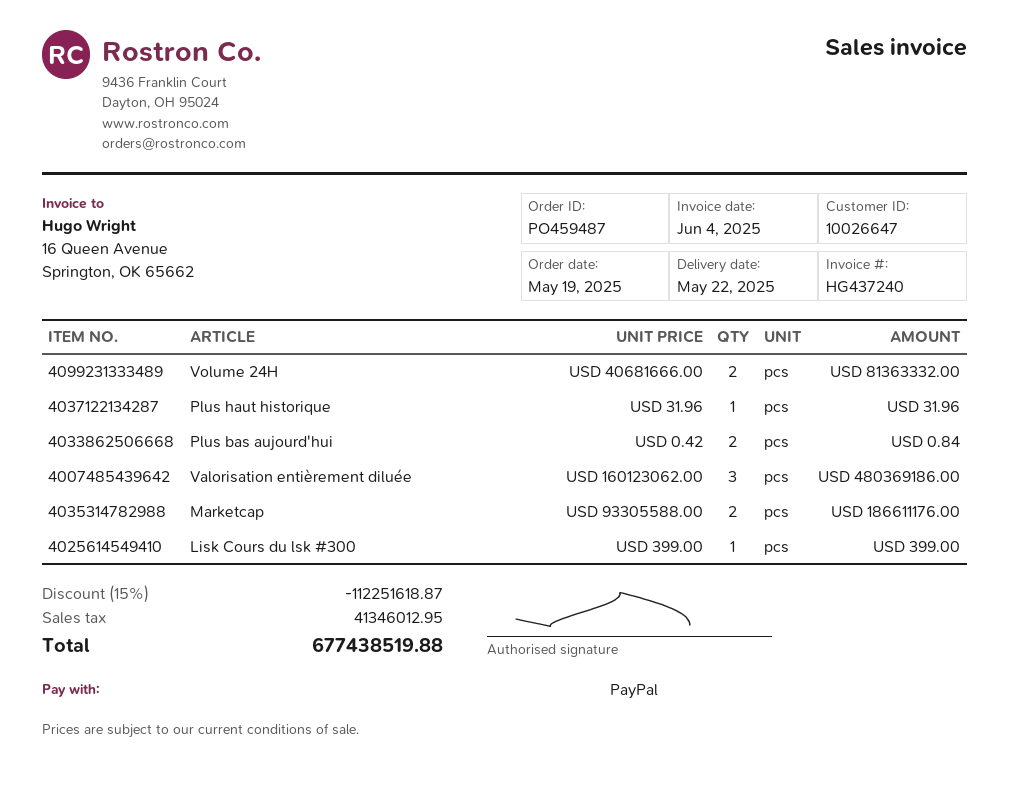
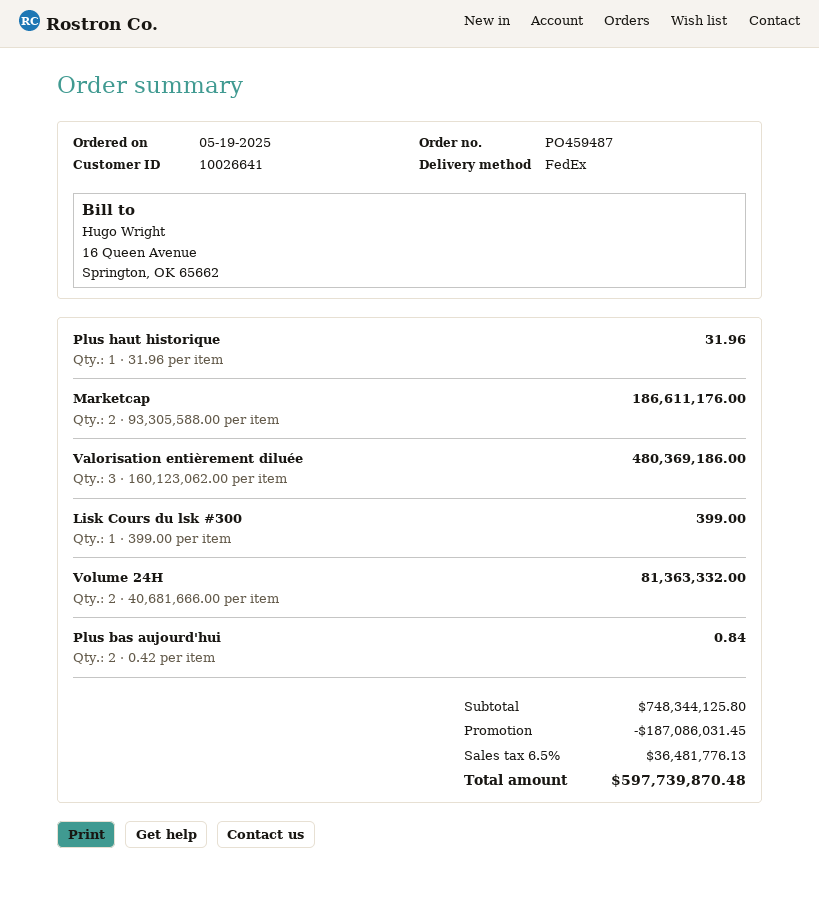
customer number: 10026647 -> 10026641
discount: 112251618.87 -> 187086031.45
tax: 41346012.95 -> 36481776.13
total: 677438519.88 -> 597739870.48

